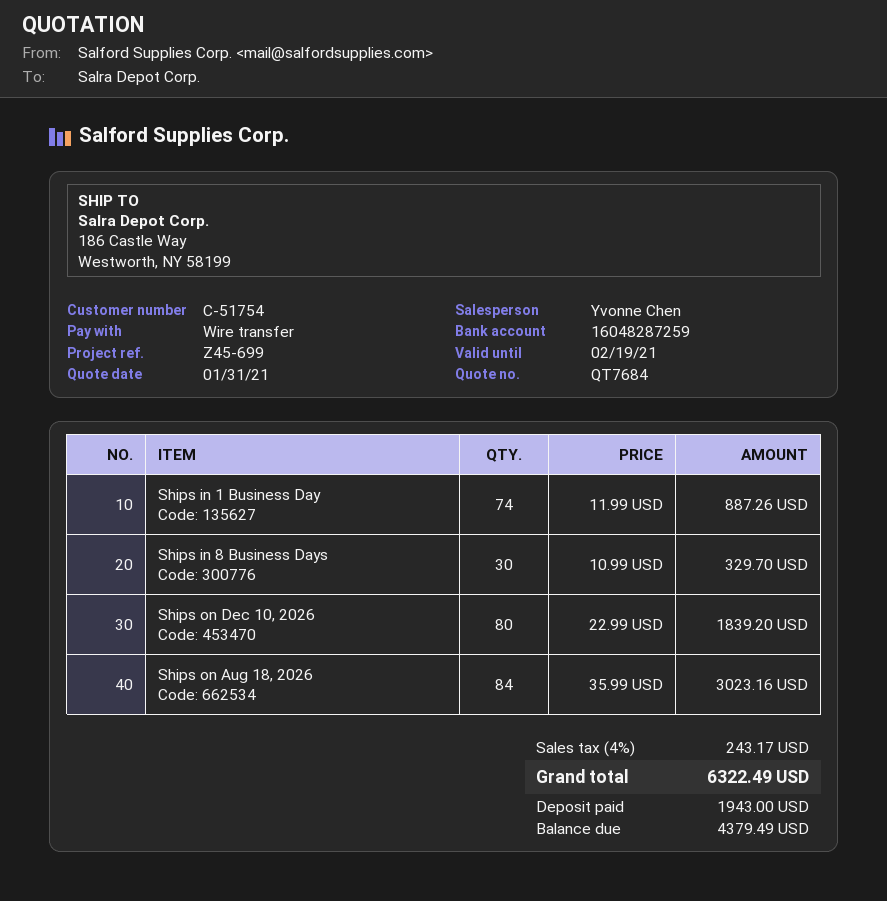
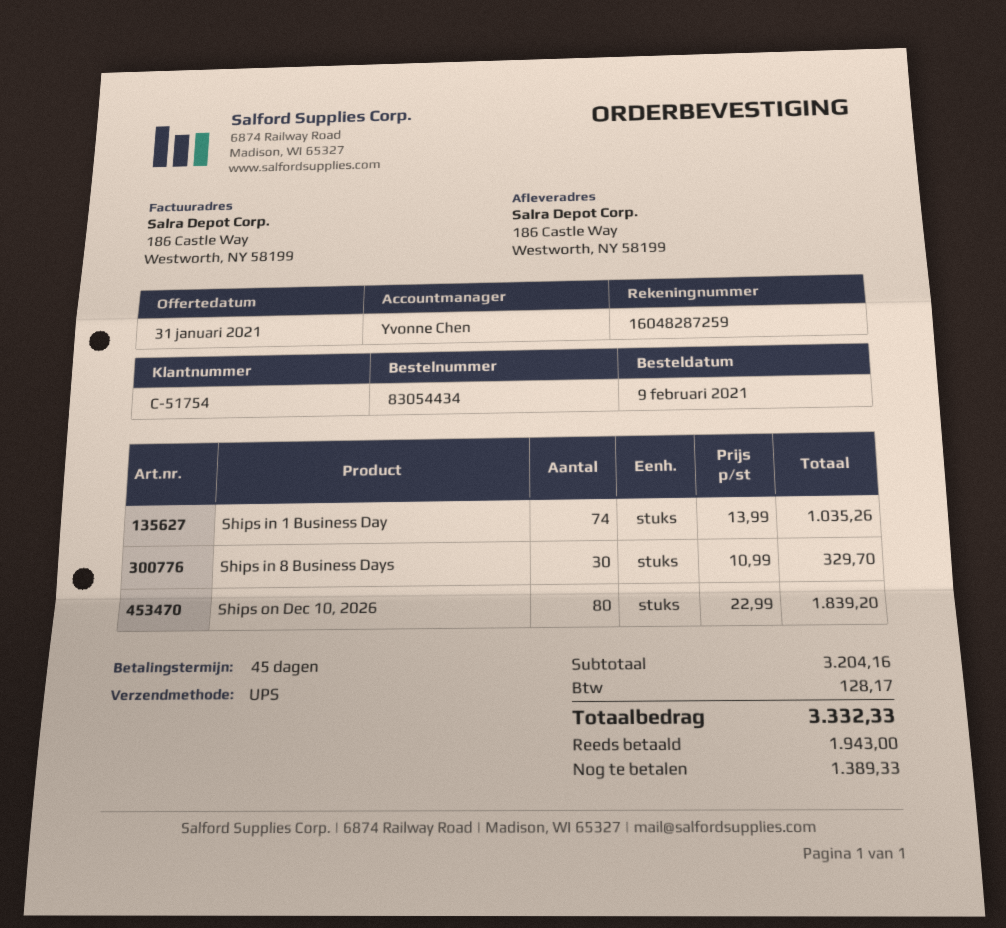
Ships in 1 Business Day: 74 x 11.99 = 887.26 -> 74 x 13.99 = 1035.26
Ships on Aug 18, 2026: 84 x 35.99 = 3023.16 -> none
tax: 243.17 -> 128.17
total: 6322.49 -> 3332.33
balance: 4379.49 -> 1389.33

